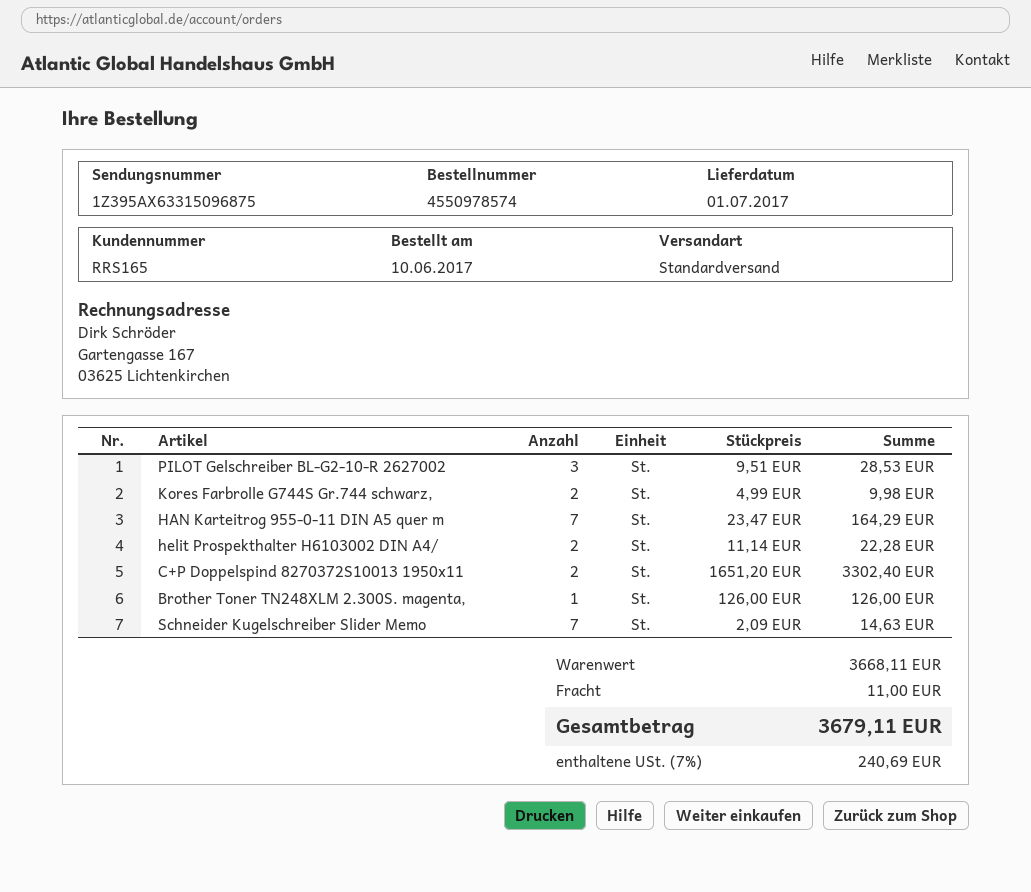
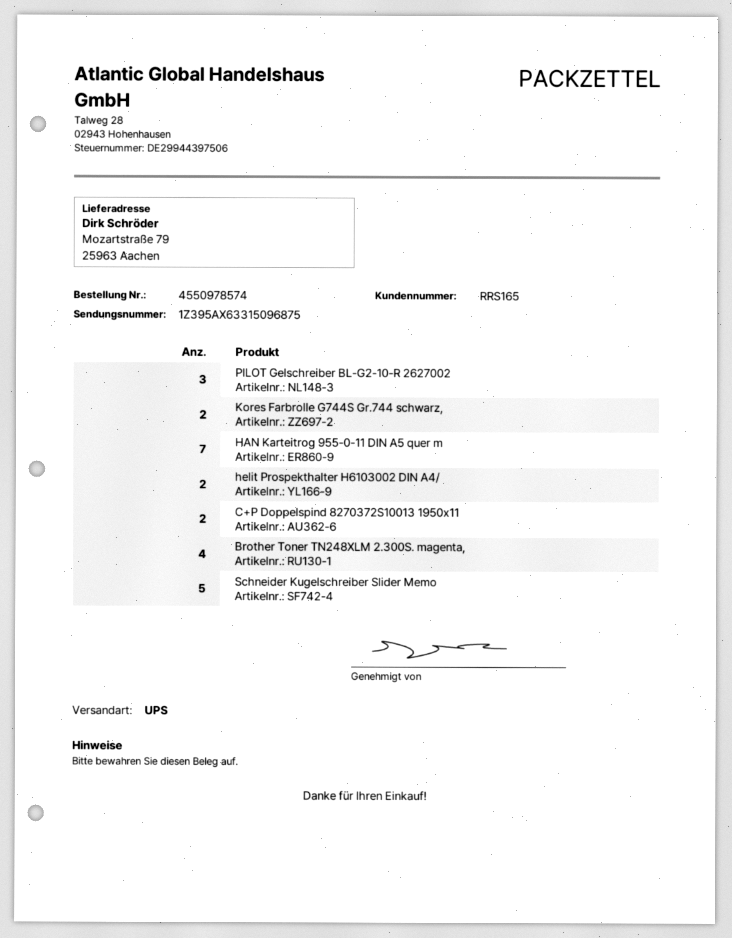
shipping method: standard -> UPS
Brother Toner TN248XLM 2.300S. magenta,: 1 -> 4
Schneider Kugelschreiber Slider Memo: 7 -> 5

